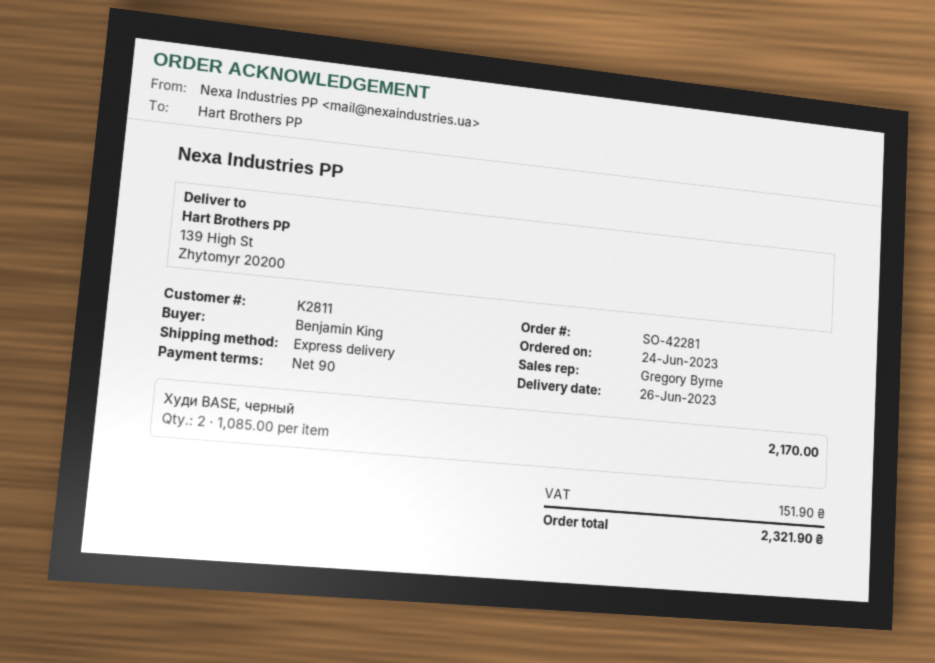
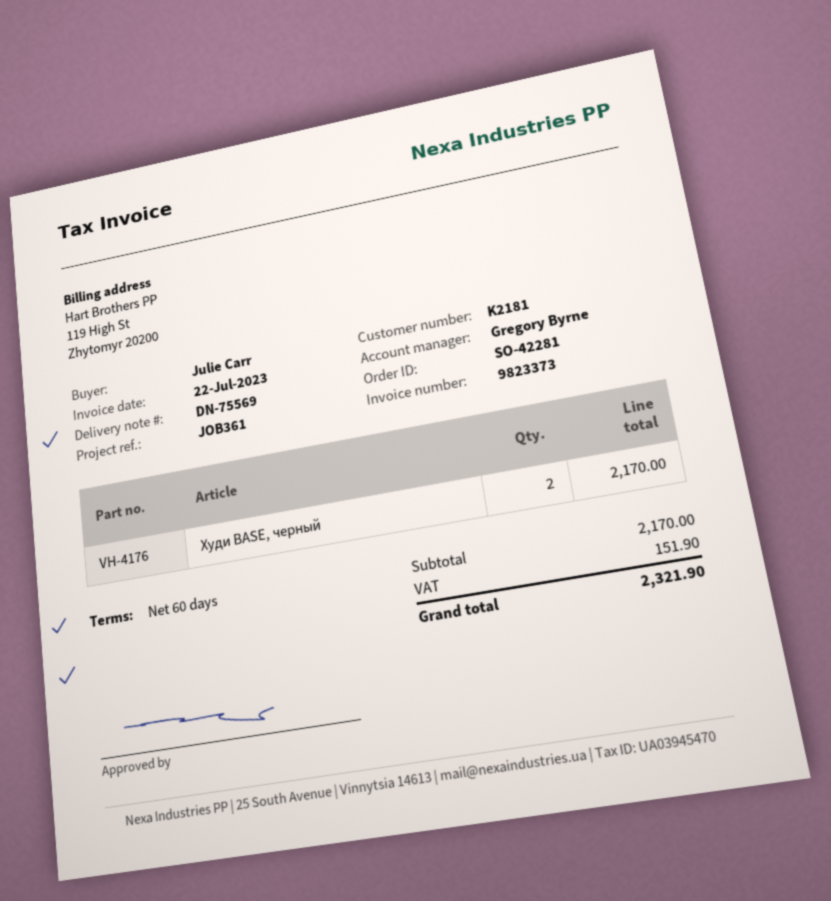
payment terms: 90 days -> 60 days
customer number: K2811 -> K2181
ordered by: Benjamin King -> Julie Carr

